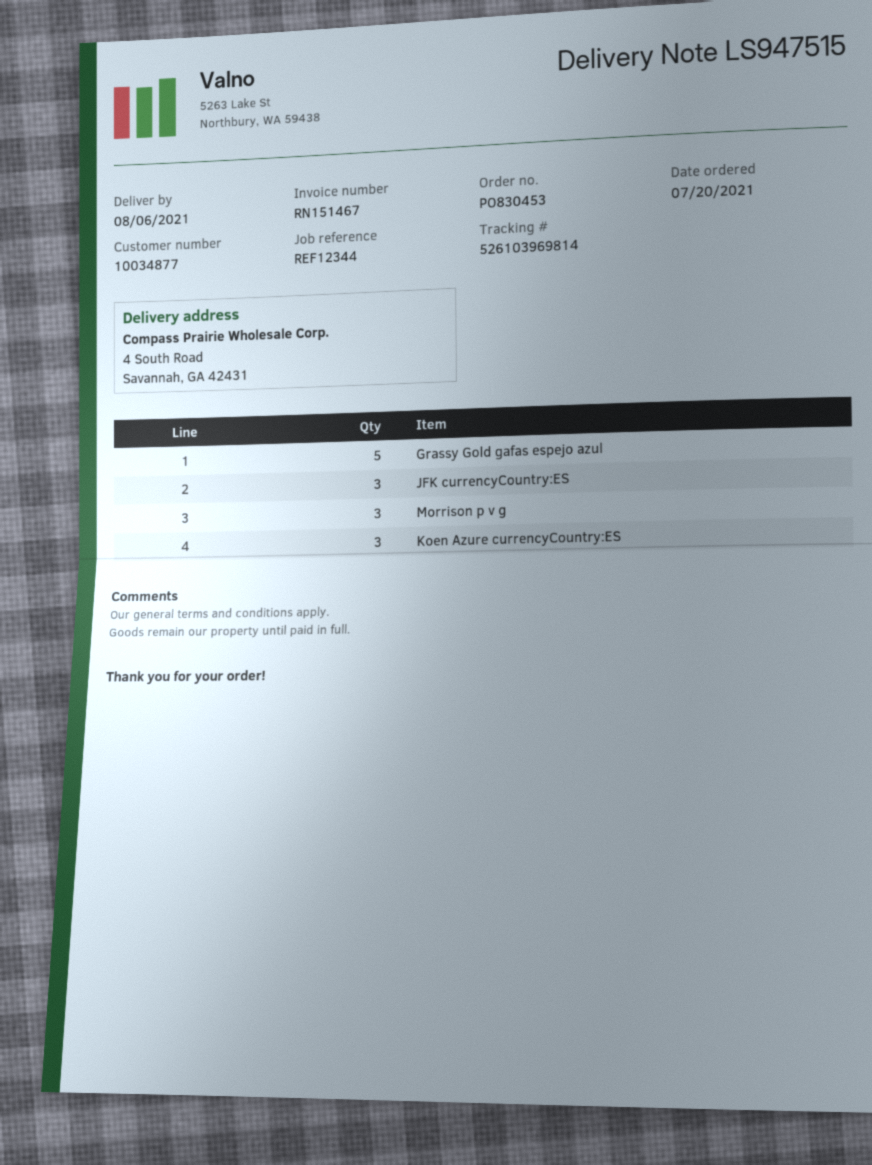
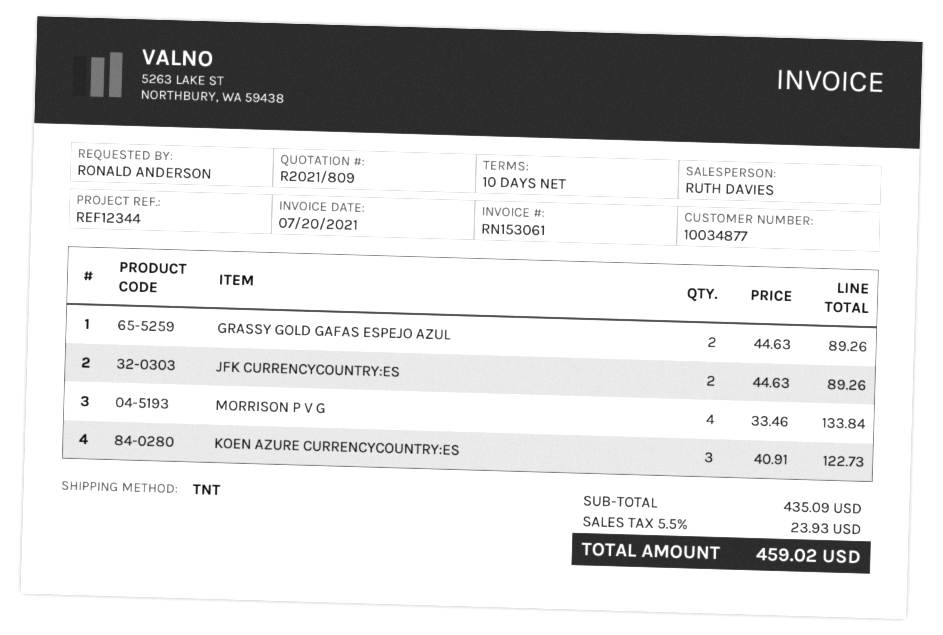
invoice number: RN151467 -> RN153061
Grassy Gold gafas espejo azul: 5 -> 2
JFK currencyCountry:ES: 3 -> 2
Morrison p v g: 3 -> 4

